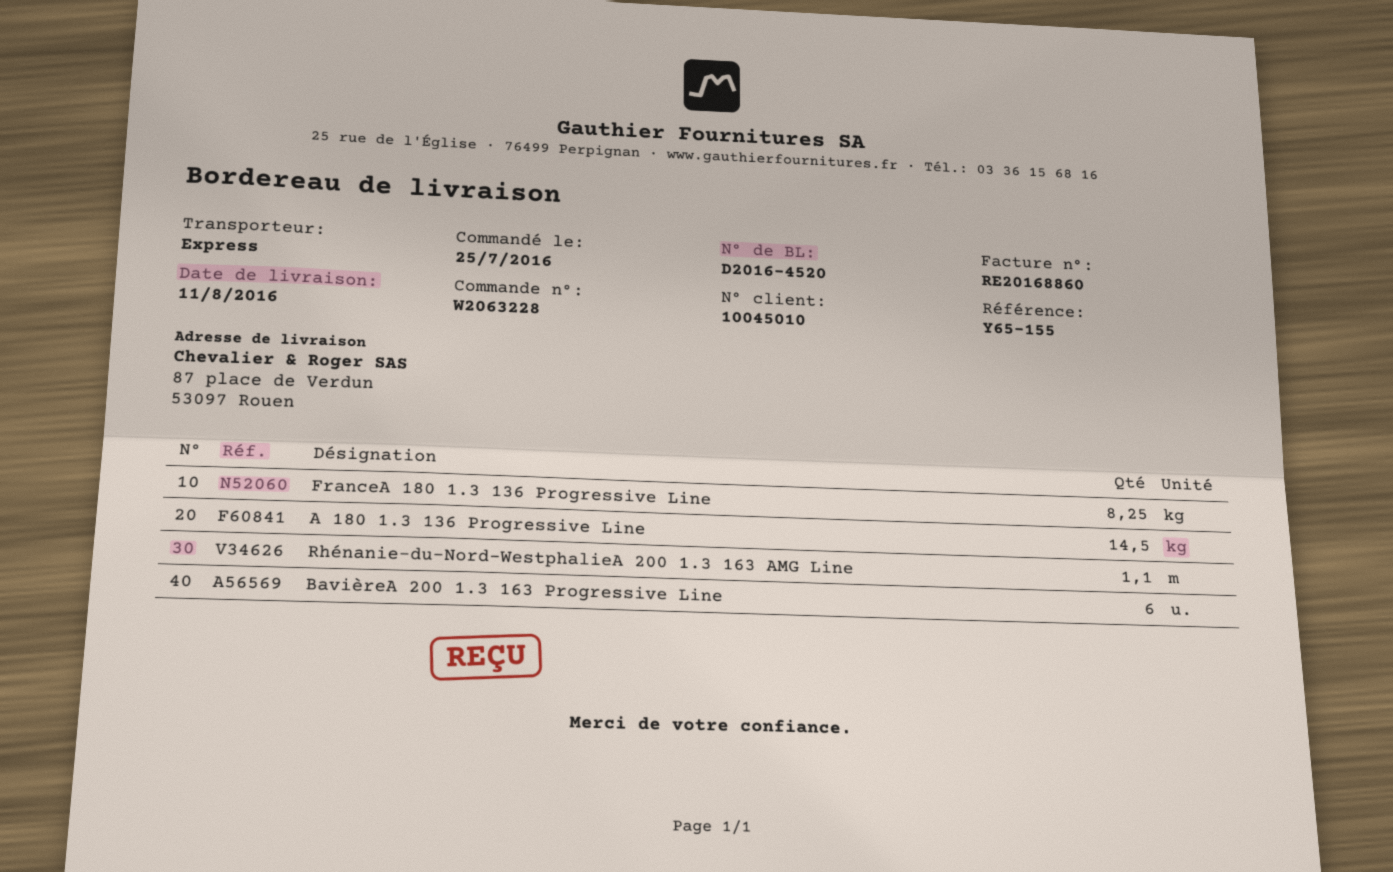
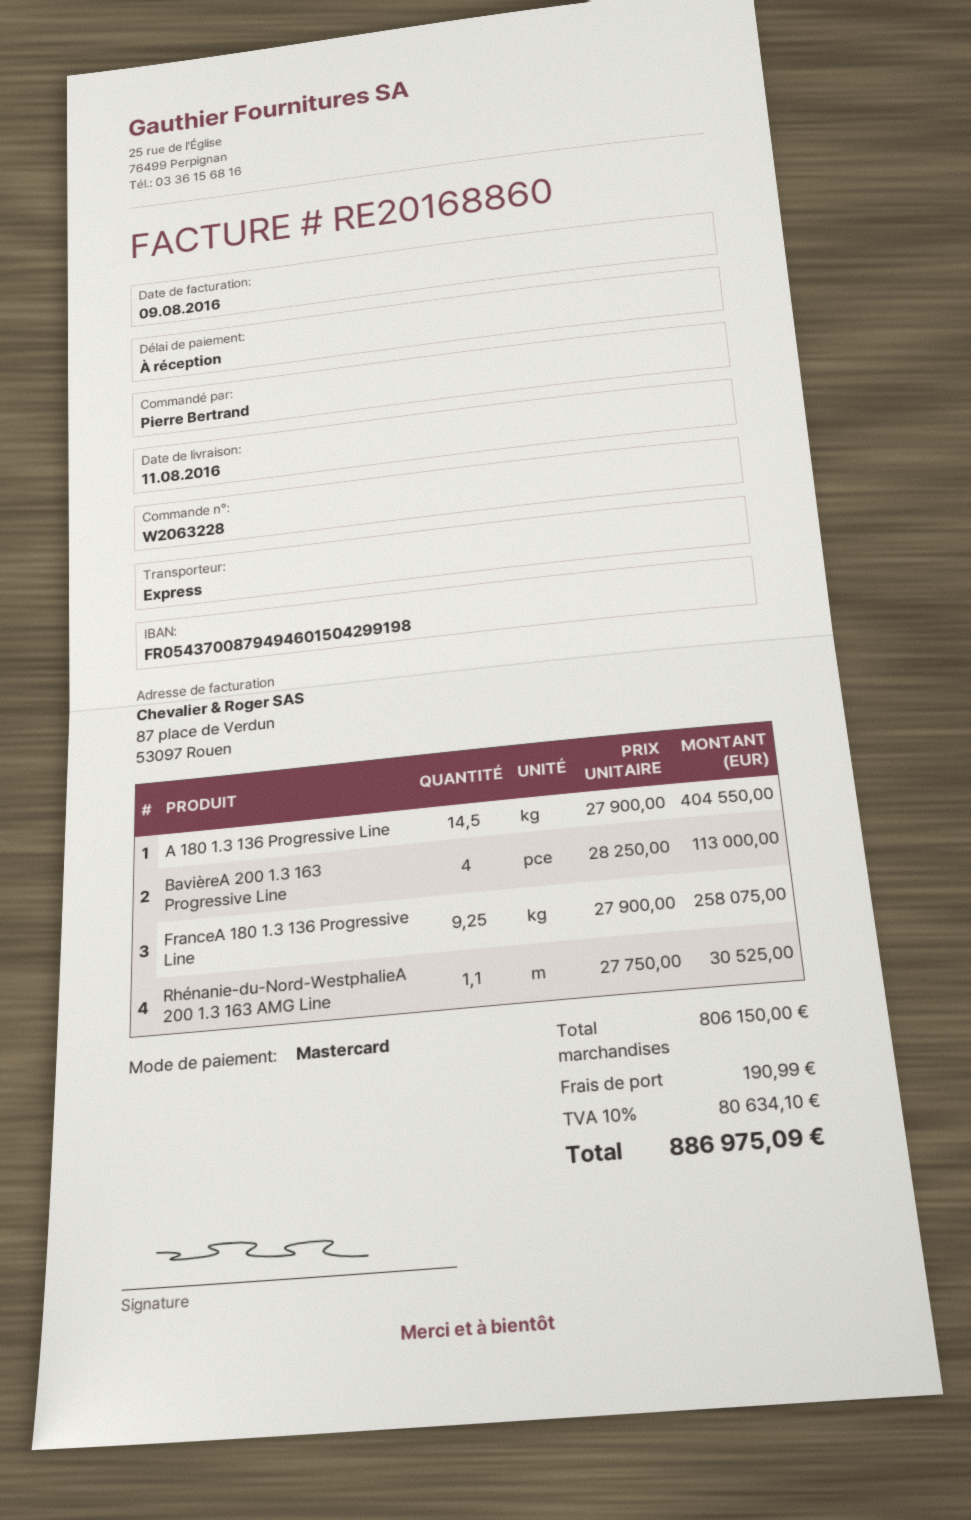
FranceA 180 1.3 136 Progressive Line: 8.25 -> 9.25
BavièreA 200 1.3 163 Progressive Line: 6 -> 4

